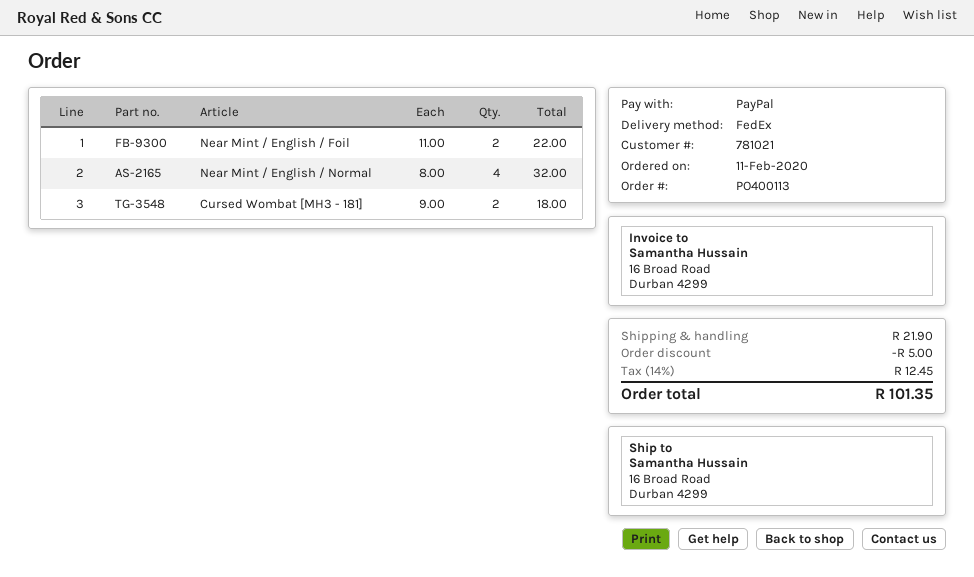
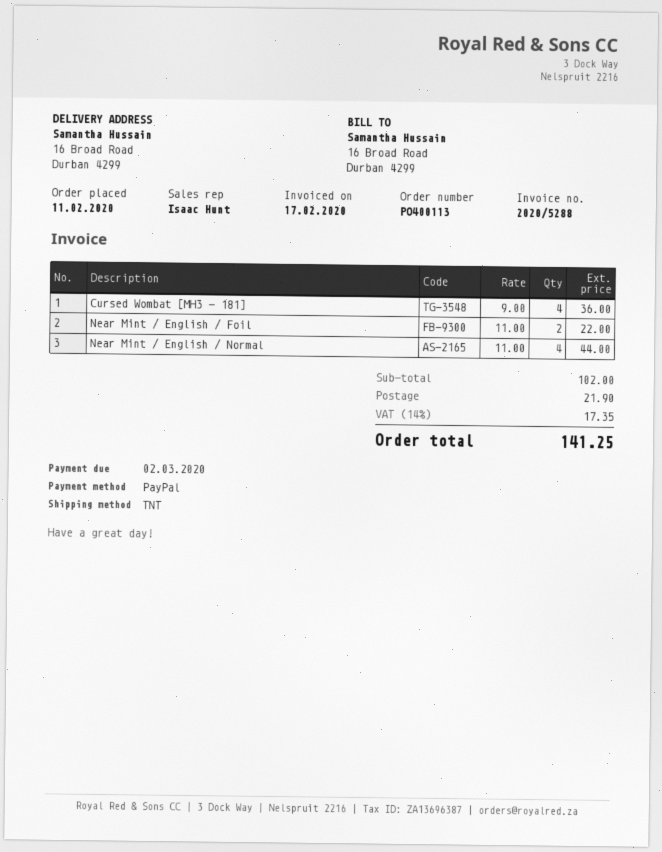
shipping method: FedEx -> TNT
Near Mint / English / Normal: 4 x 8.00 = 32.00 -> 4 x 11.00 = 44.00
Cursed Wombat [MH3 - 181]: 2 x 9.00 = 18.00 -> 4 x 9.00 = 36.00
discount: 5.00 -> none
tax: 14% = 12.45 -> 14% = 17.35
total: 101.35 -> 141.25

